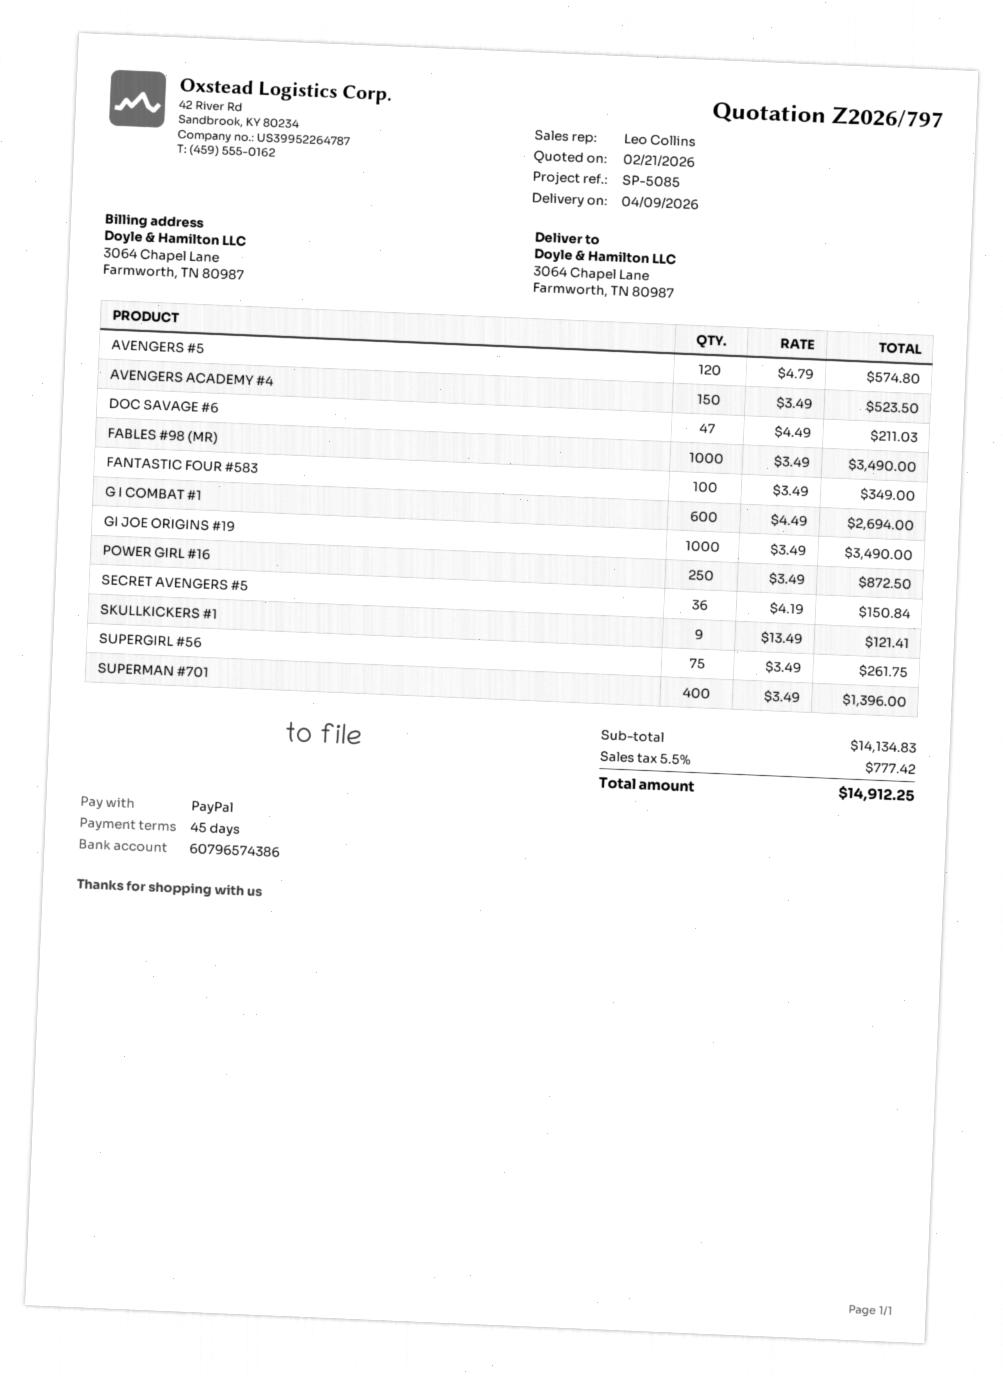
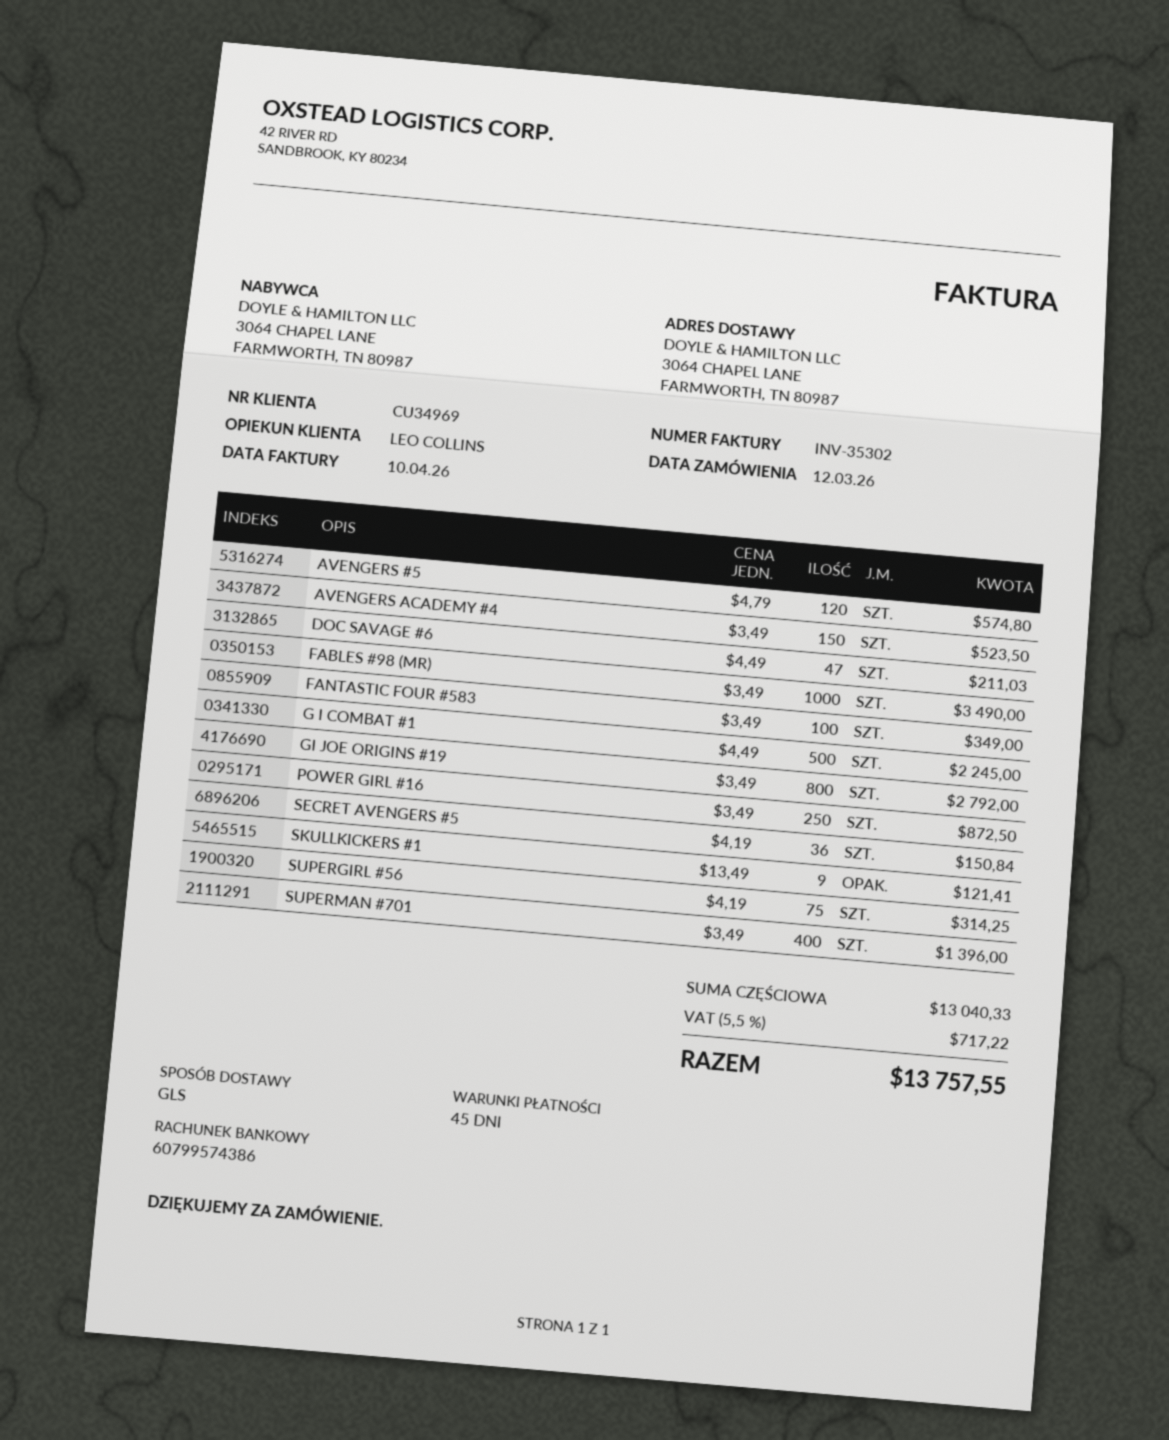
bank account: 60796574386 -> 60799574386
G I COMBAT #1: 600 x 4.49 = 2694.00 -> 500 x 4.49 = 2245.00
GI JOE ORIGINS #19: 1000 x 3.49 = 3490.00 -> 800 x 3.49 = 2792.00
SUPERGIRL #56: 75 x 3.49 = 261.75 -> 75 x 4.19 = 314.25
subtotal: 14134.83 -> 13040.33
tax: 5.5% = 777.42 -> 5.5% = 717.22
total: 14912.25 -> 13757.55

